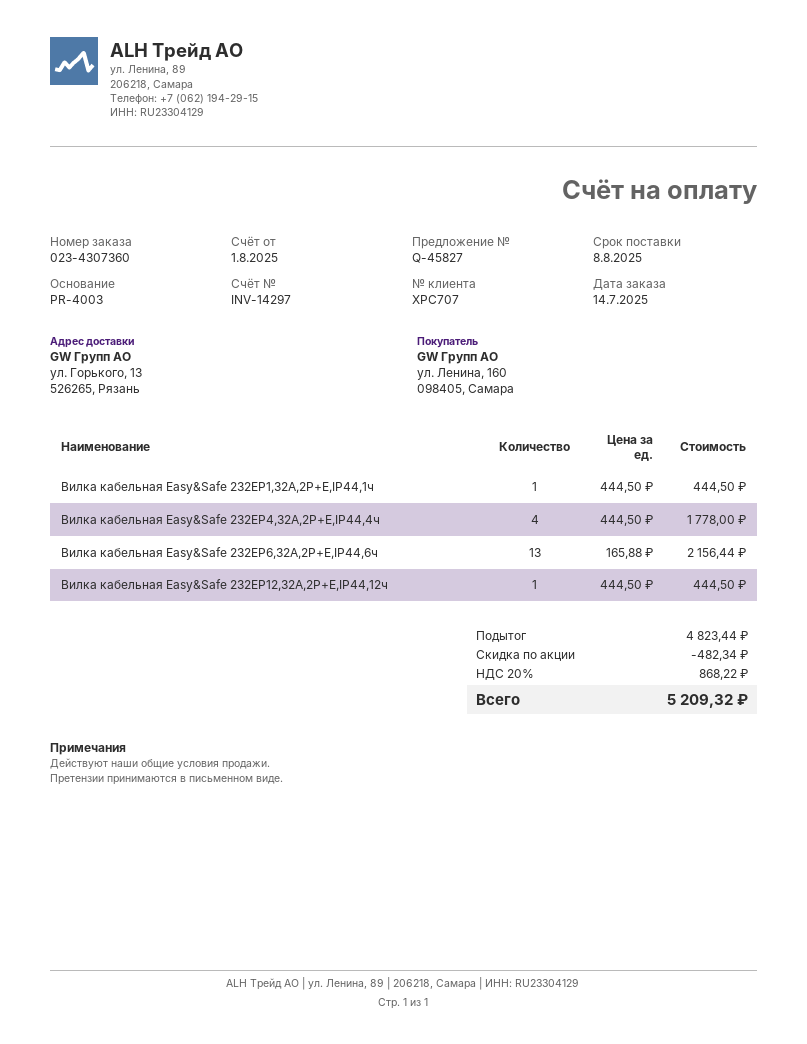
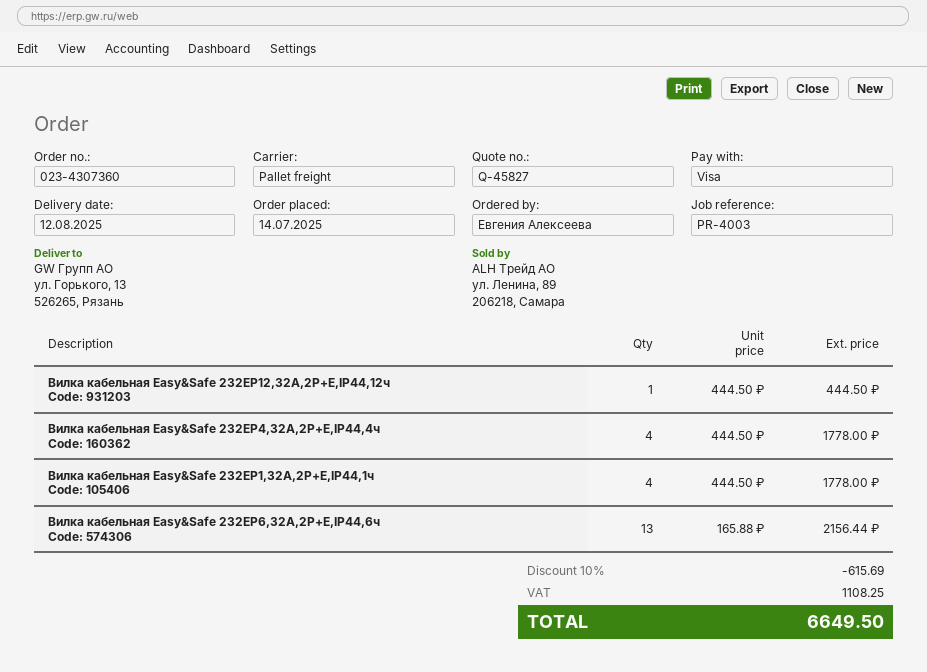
delivery date: 2025-08-08 -> 2025-08-12
Вилка кабельная Easy&Safe 232EP1,32А,2P+E,IP44,1ч: 1 x 444.50 = 444.50 -> 4 x 444.50 = 1778.00
discount: 482.34 -> 615.69
tax: 868.22 -> 1108.25
total: 5209.32 -> 6649.50

